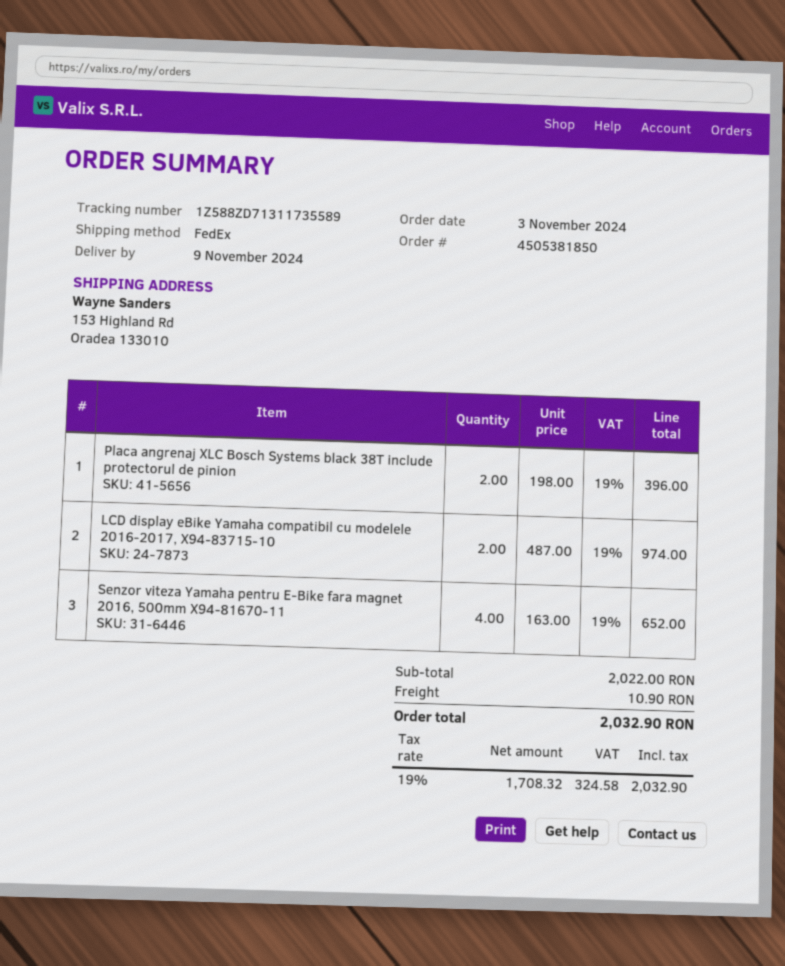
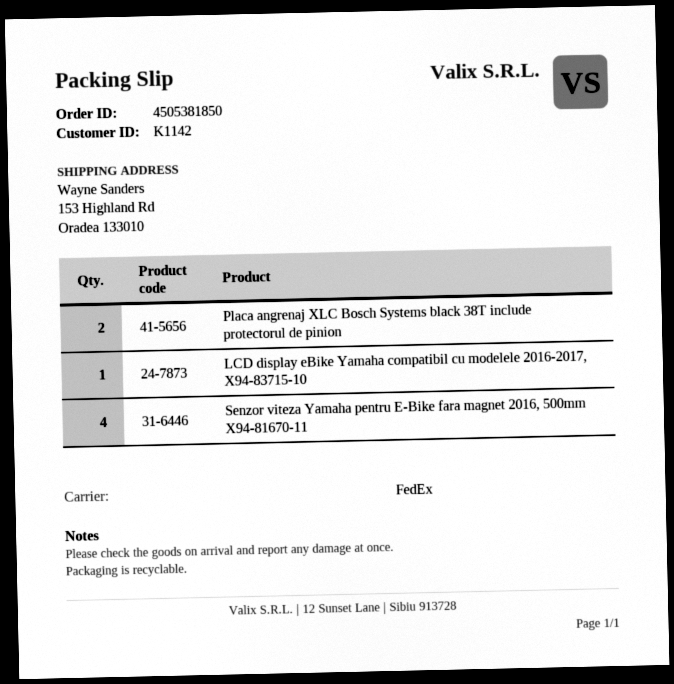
LCD display eBike Yamaha compatibil cu modelele 2016-2017, X94-83715-10: 2 -> 1

